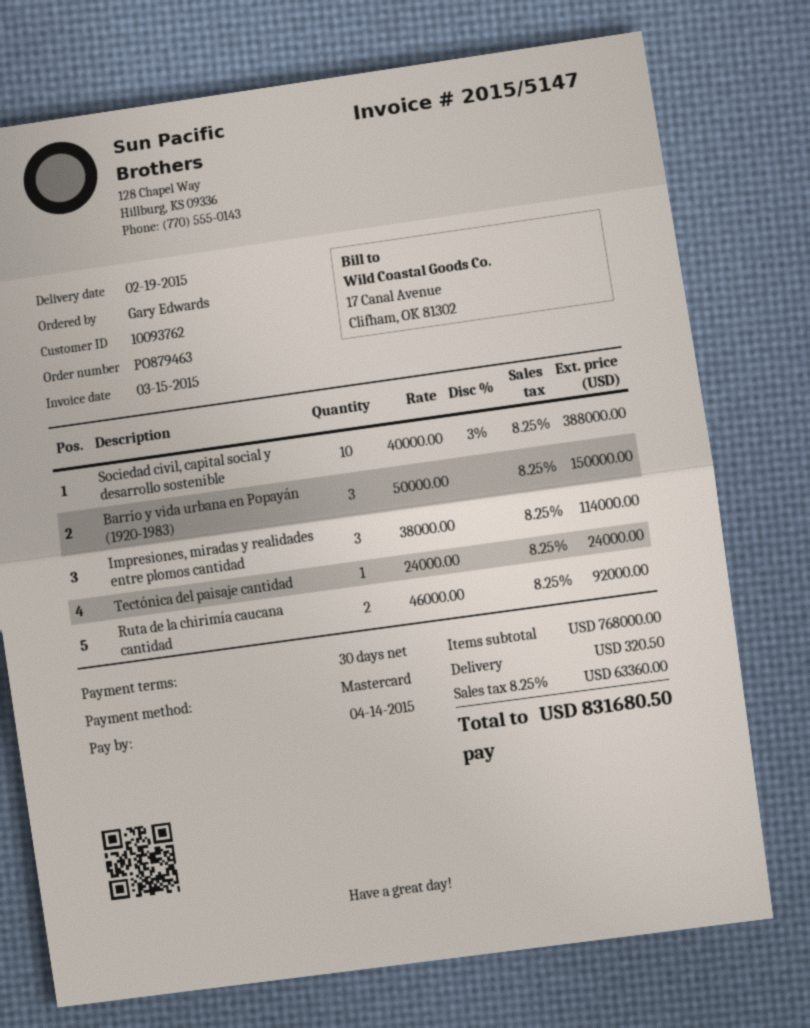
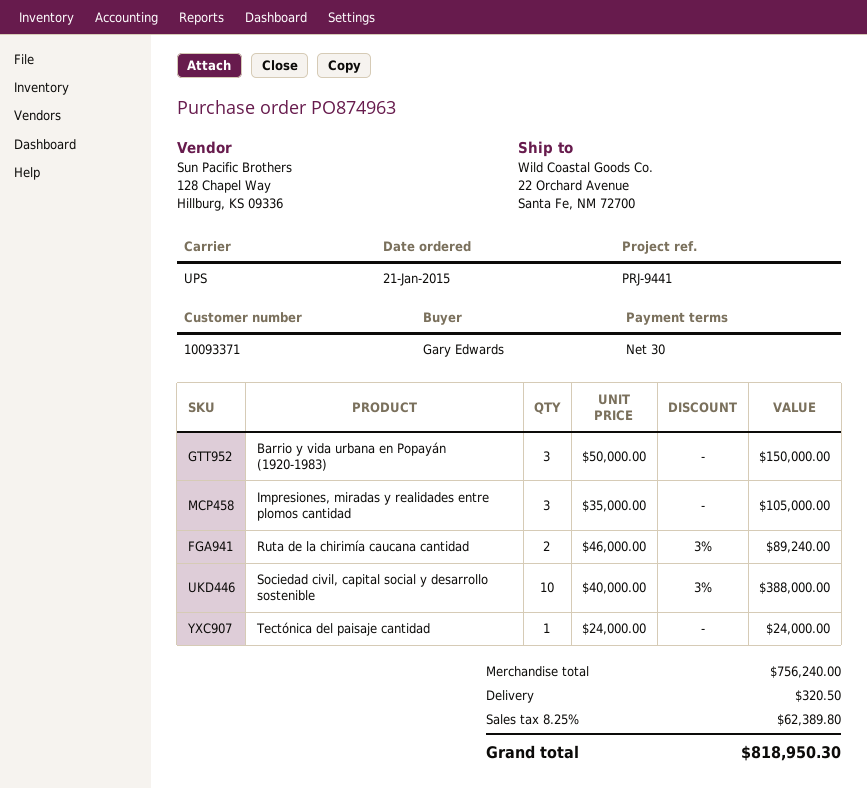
order number: PO879463 -> PO874963
customer number: 10093762 -> 10093371
Impresiones, miradas y realidades entre plomos cantidad: 3 x 38000.00 = 114000.00 -> 3 x 35000.00 = 105000.00
Ruta de la chirimía caucana cantidad: 2 x 46000.00 = 92000.00 -> 2 x 46000.00 - 3% = 89240.00
subtotal: 768000.00 -> 756240.00
tax: 8.25% = 63360.00 -> 8.25% = 62389.80
total: 831680.50 -> 818950.30

